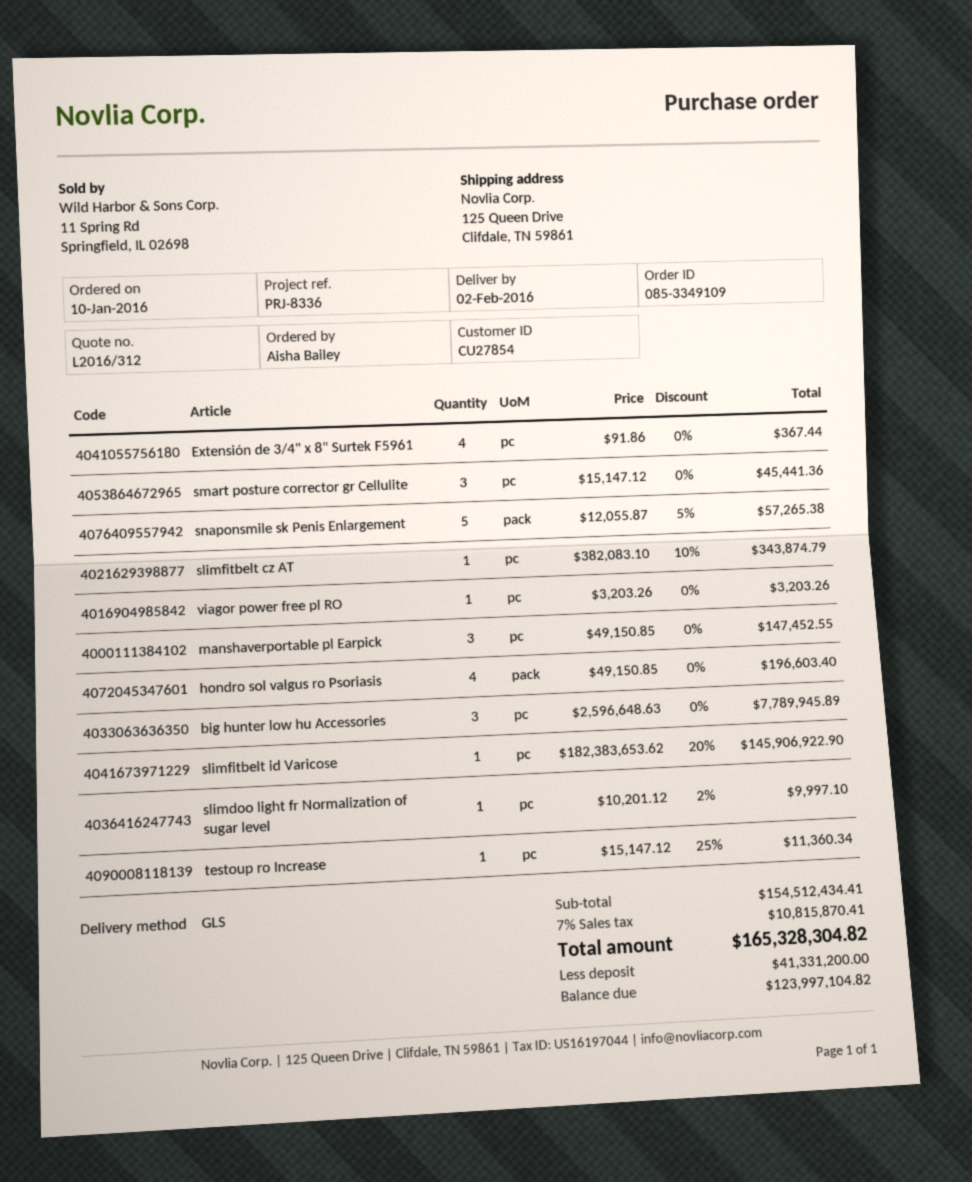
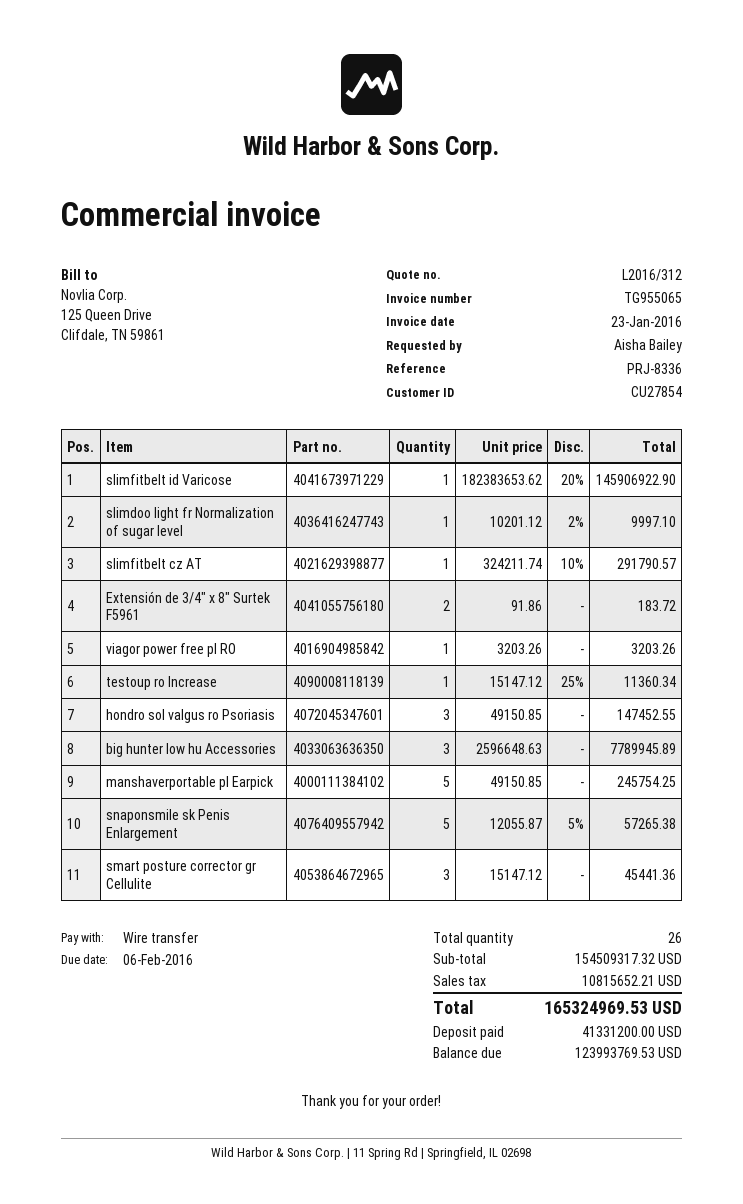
Extensión de 3/4" x 8" Surtek F5961: 4 x 91.86 = 367.44 -> 2 x 91.86 = 183.72
slimfitbelt cz AT: 1 x 382083.10 - 10% = 343874.79 -> 1 x 324211.74 - 10% = 291790.57
manshaverportable pl Earpick: 3 x 49150.85 = 147452.55 -> 5 x 49150.85 = 245754.25
hondro sol valgus ro Psoriasis: 4 x 49150.85 = 196603.40 -> 3 x 49150.85 = 147452.55
subtotal: 154512434.41 -> 154509317.32
tax: 10815870.41 -> 10815652.21
total: 165328304.82 -> 165324969.53
balance: 123997104.82 -> 123993769.53

